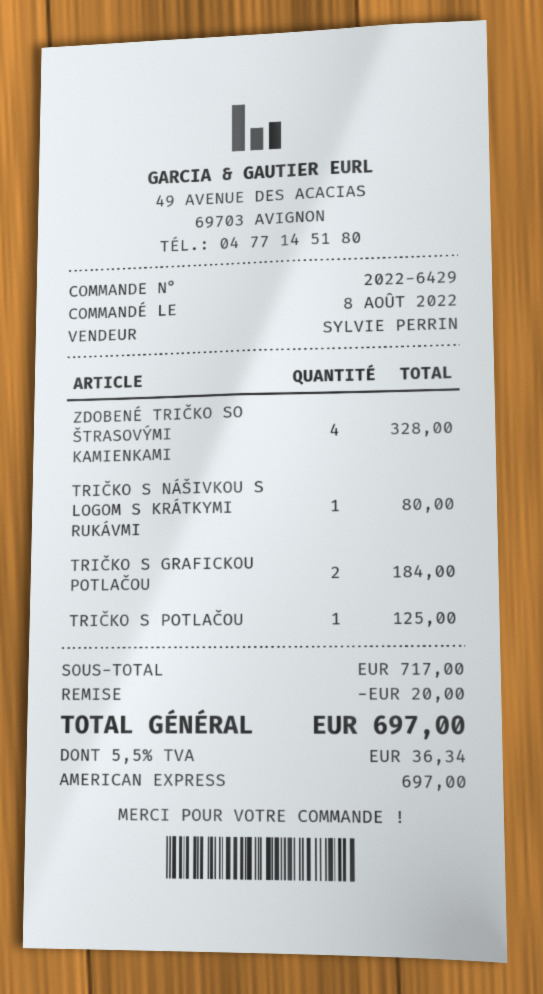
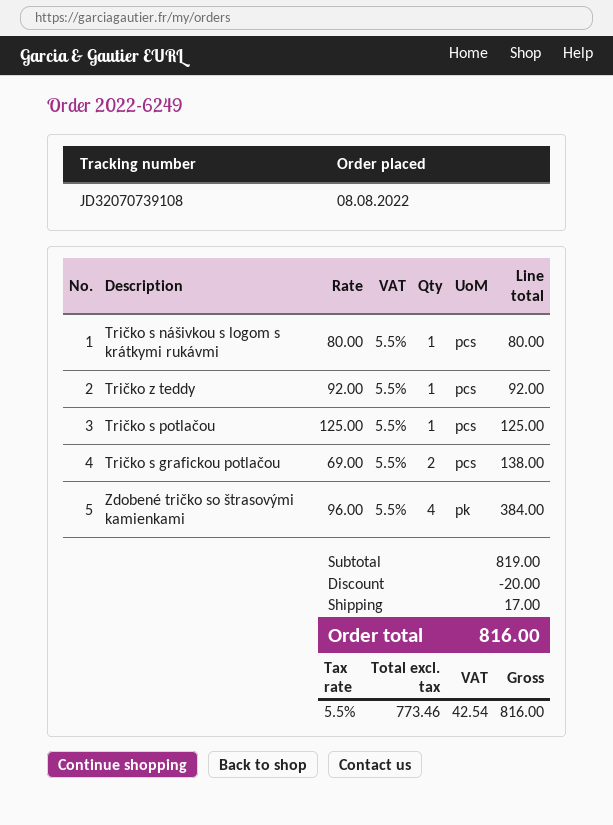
order number: 2022-6429 -> 2022-6249
ZDOBENÉ TRIČKO SO ŠTRASOVÝMI KAMIENKAMI: 4 for 328.00 -> 4 for 384.00
TRIČKO S GRAFICKOU POTLAČOU: 2 for 184.00 -> 2 for 138.00
Tričko z teddy: none -> 1 for 92.00
subtotal: 717.00 -> 819.00
shipping: none -> 17.00
tax: 5.5% = 36.34 -> 5.5% = 42.54
total: 697.00 -> 816.00

